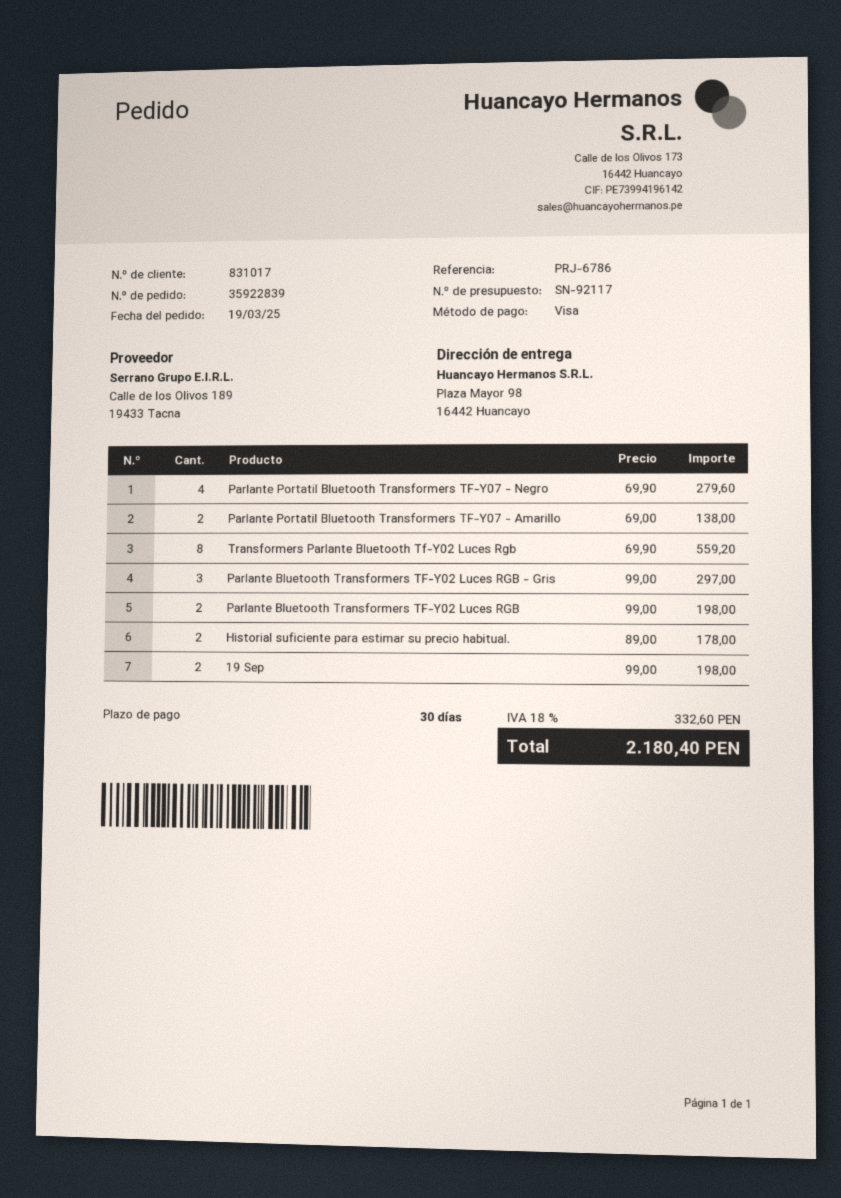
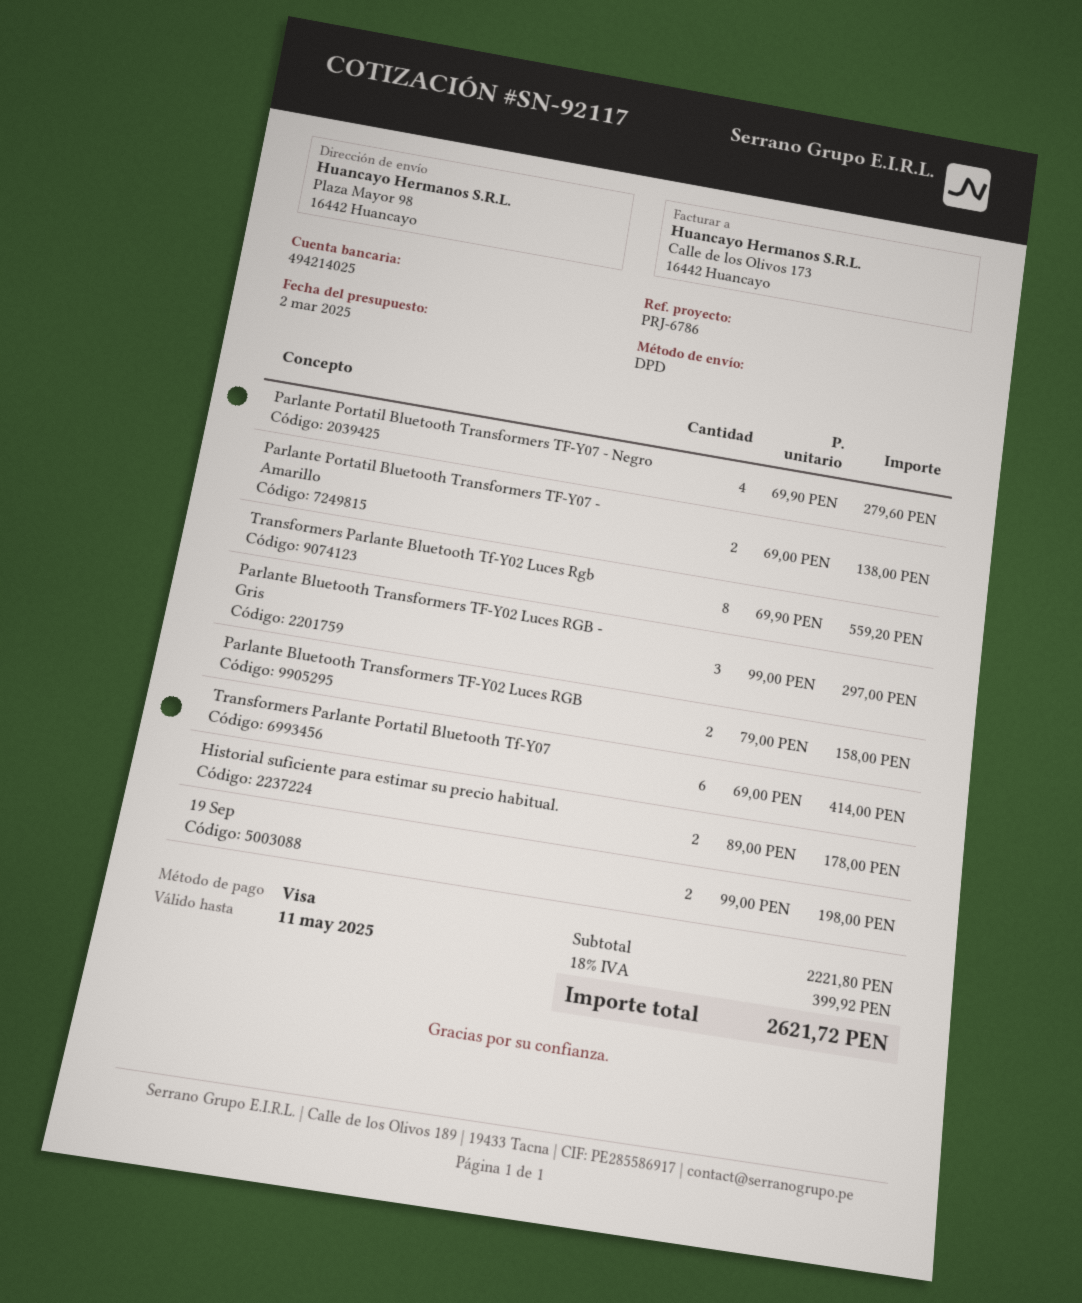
Parlante Bluetooth Transformers TF-Y02 Luces RGB: 2 x 99.00 = 198.00 -> 2 x 79.00 = 158.00
Transformers Parlante Portatil Bluetooth Tf-Y07: none -> 6 x 69.00 = 414.00
tax: 18% = 332.60 -> 18% = 399.92
total: 2180.40 -> 2621.72

